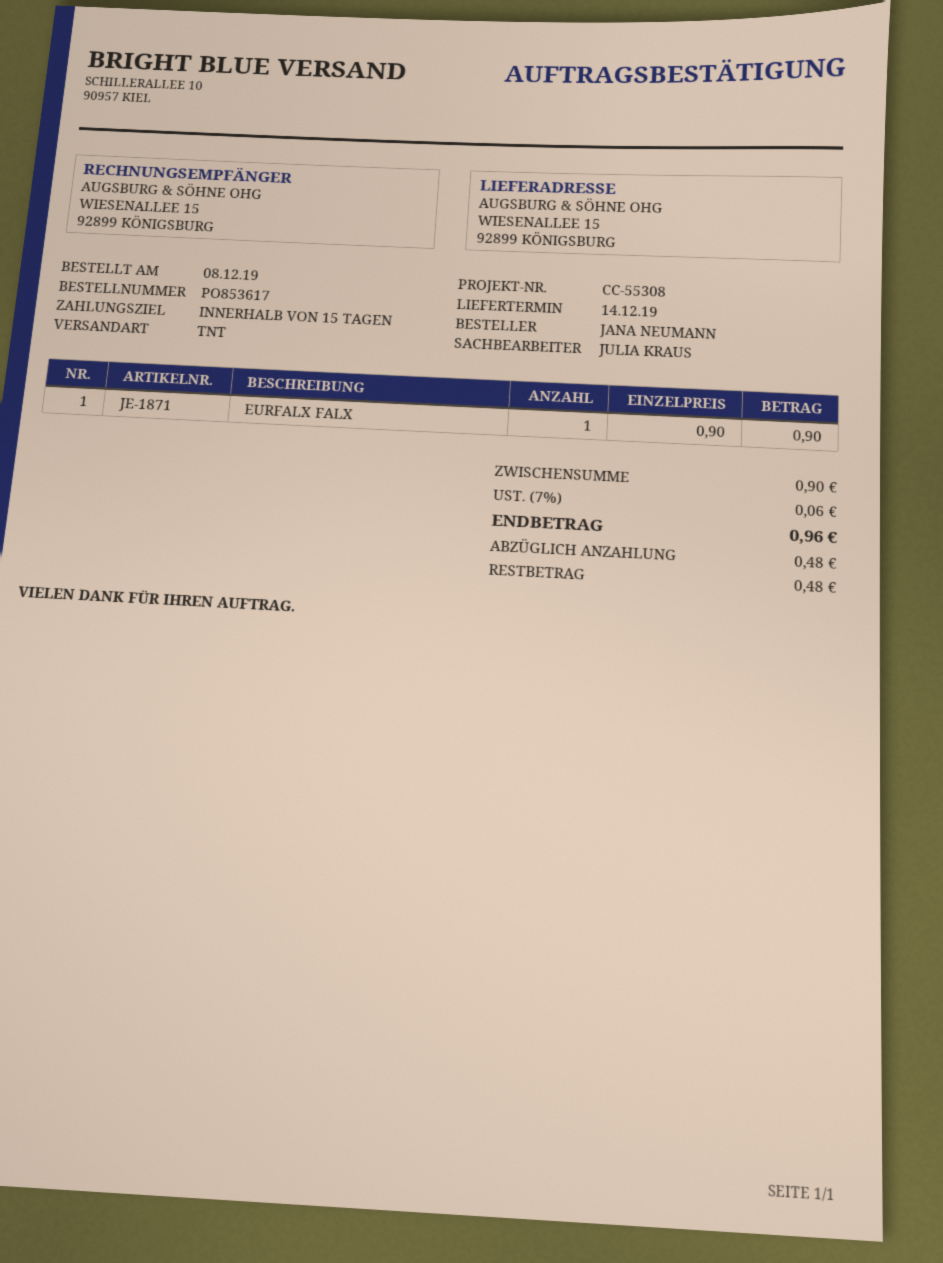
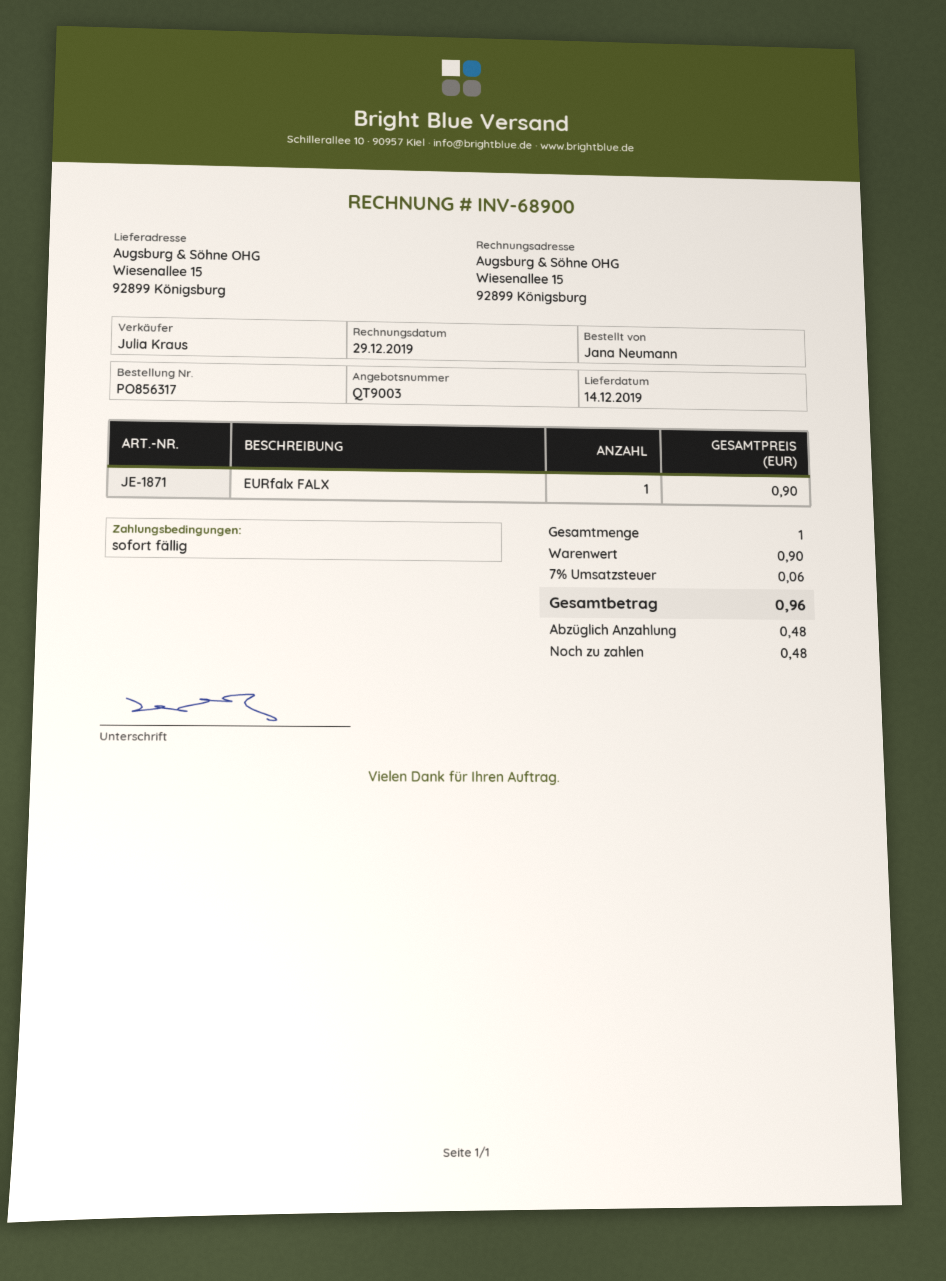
order number: PO853617 -> PO856317
payment terms: 15 days -> on receipt

